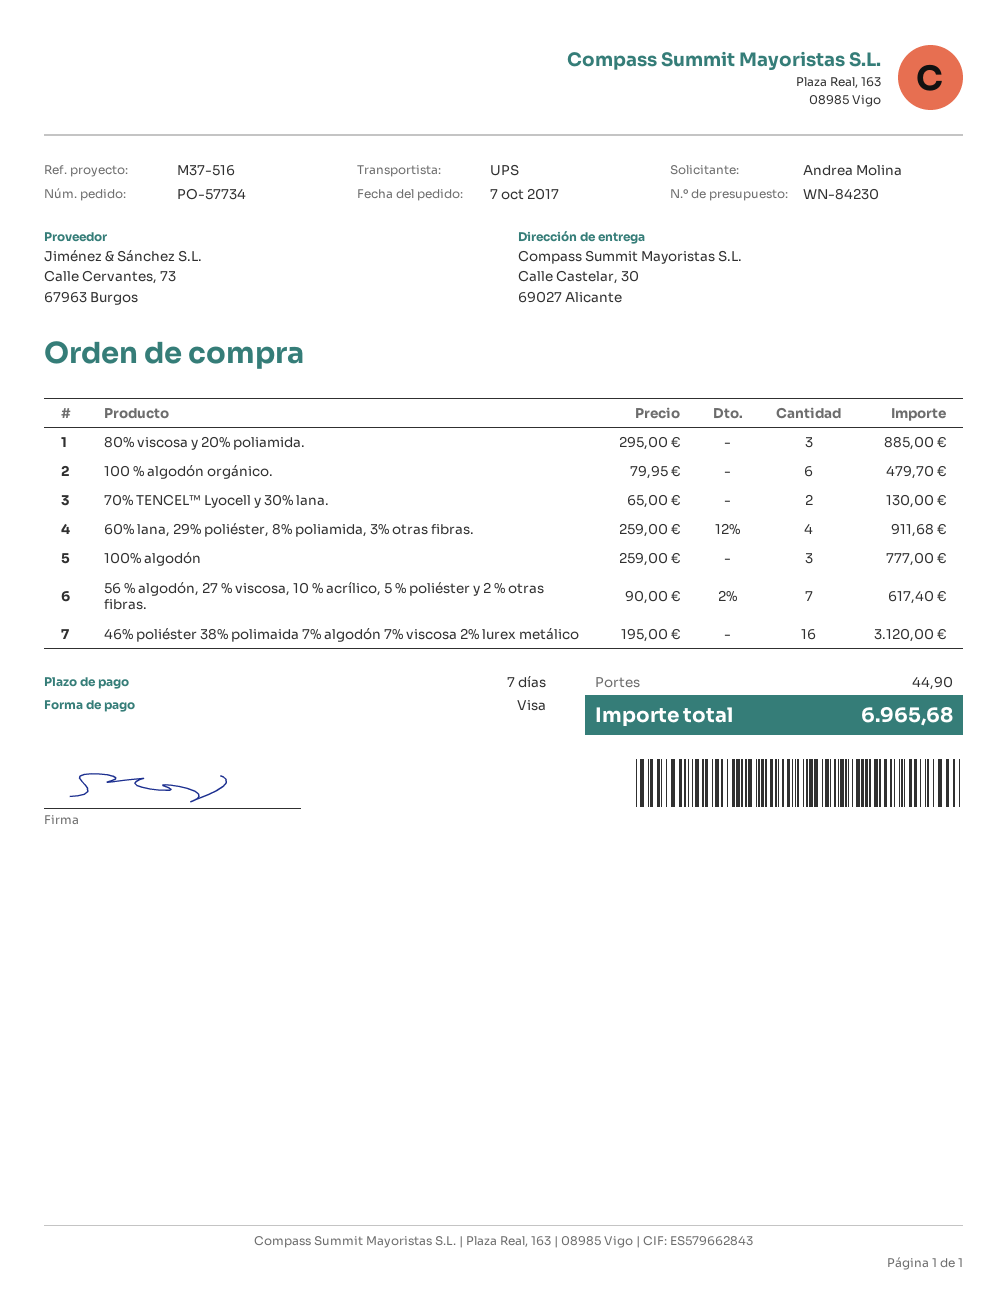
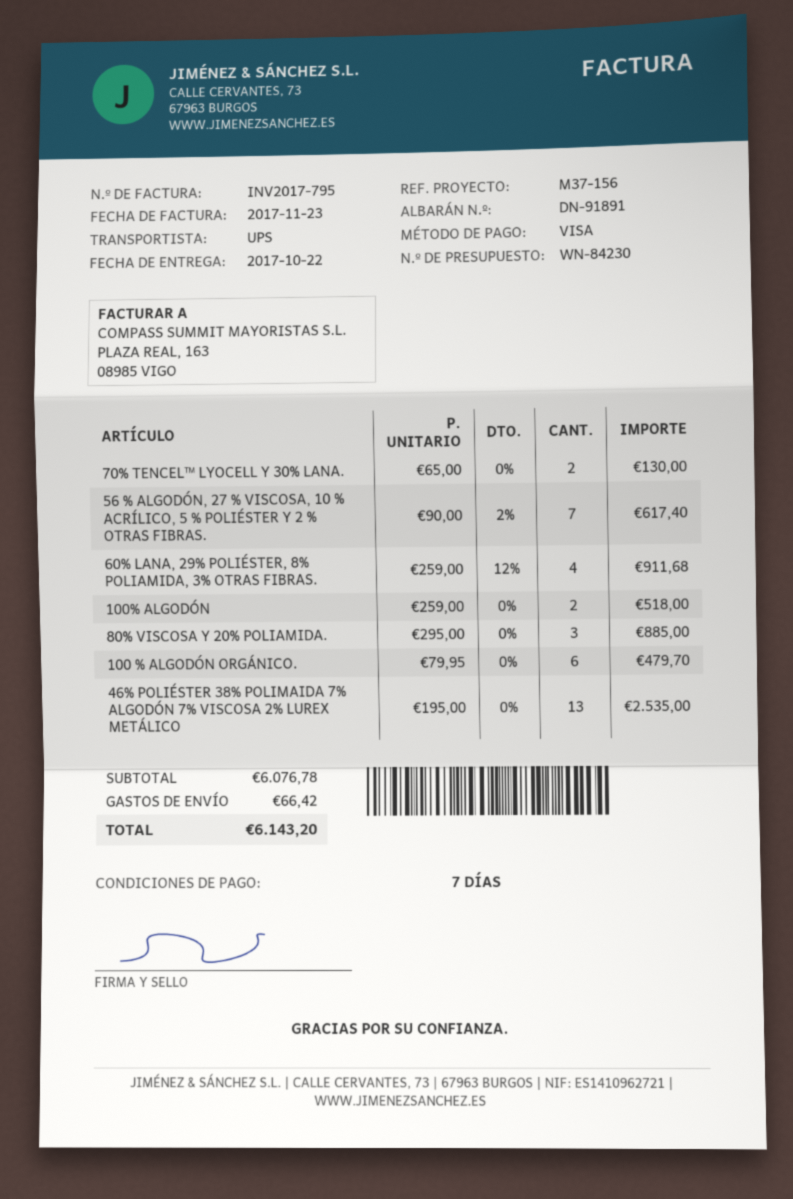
reference: M37-516 -> M37-156
100% algodón: 3 x 259.00 = 777.00 -> 2 x 259.00 = 518.00
46% poliéster 38% polimaida 7% algodón 7% viscosa 2% lurex metálico: 16 x 195.00 = 3120.00 -> 13 x 195.00 = 2535.00
shipping: 44.90 -> 66.42
total: 6965.68 -> 6143.20

